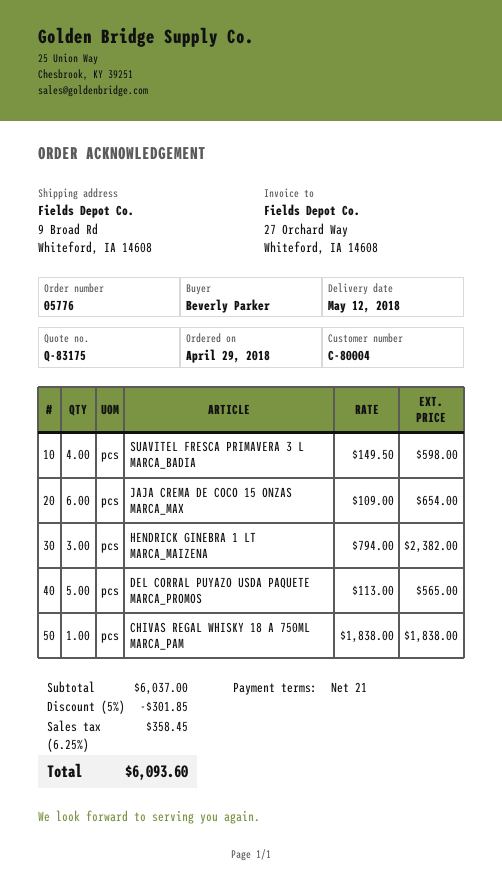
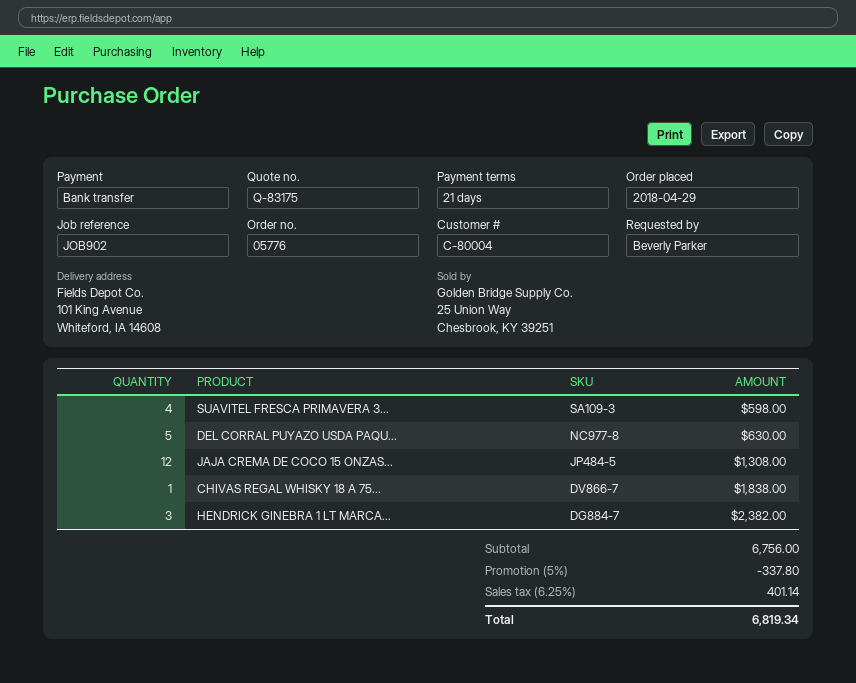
ship to: 9 Broad Rd, Whiteford, IA 14608 -> 101 King Avenue, Whiteford, IA 14608
JAJA CREMA DE COCO 15 ONZAS MARCA_MAX: 6 for 654.00 -> 12 for 1308.00
DEL CORRAL PUYAZO USDA PAQUETE MARCA_PROMOS: 5 for 565.00 -> 5 for 630.00
subtotal: 6037.00 -> 6756.00
discount: 5% = 301.85 -> 5% = 337.80
tax: 6.25% = 358.45 -> 6.25% = 401.14
total: 6093.60 -> 6819.34

